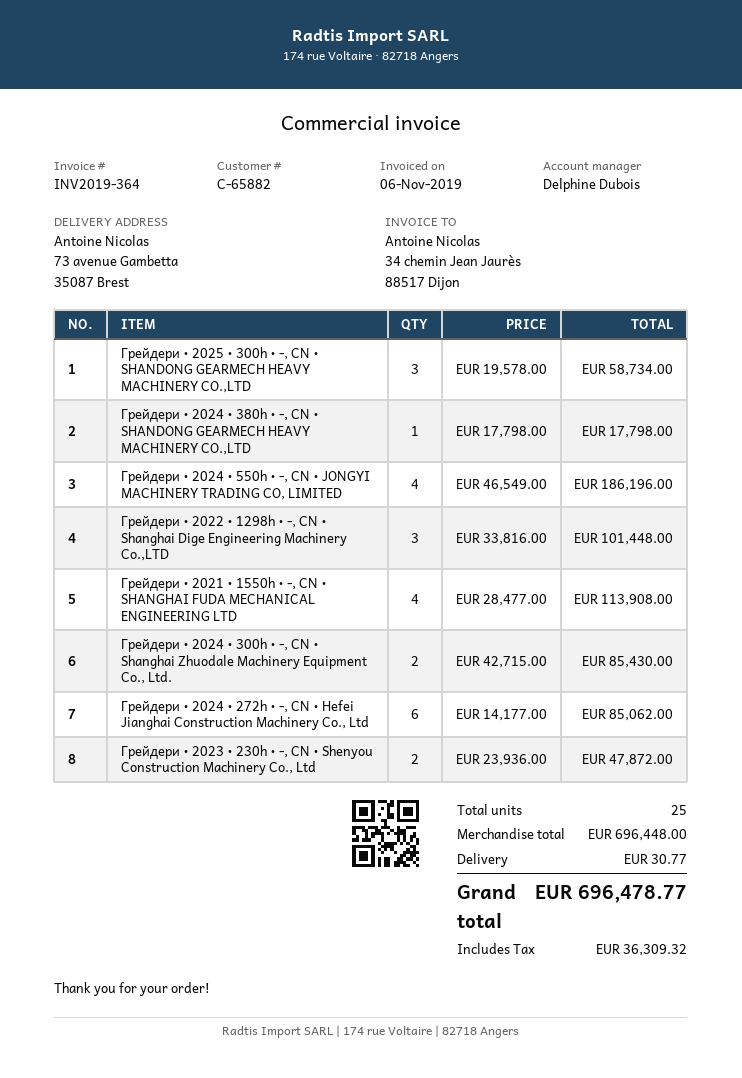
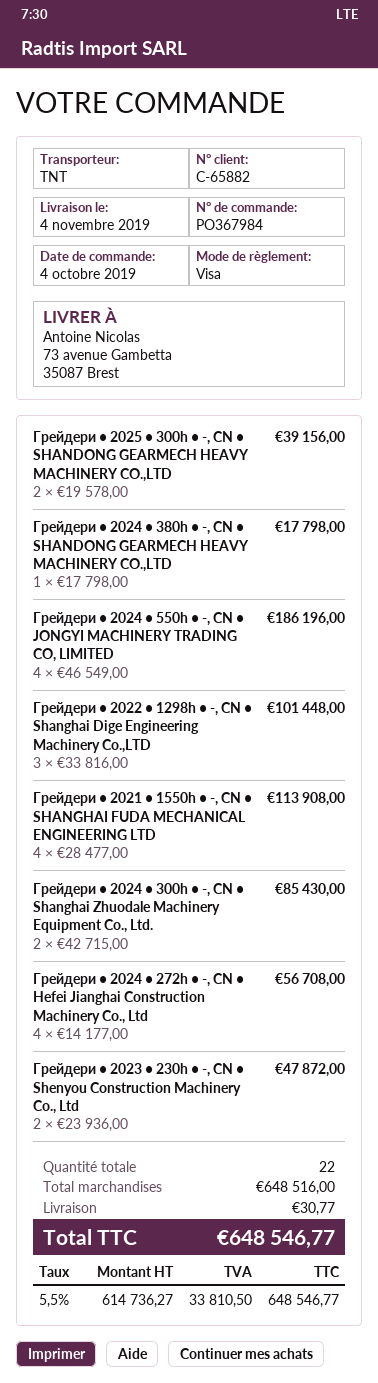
Грейдери • 2025 • 300h • -, CN • SHANDONG GEARMECH HEAVY MACHINERY CO.,LTD: 3 x 19578.00 = 58734.00 -> 2 x 19578.00 = 39156.00
Грейдери • 2024 • 272h • -, CN • Hefei Jianghai Construction Machinery Co., Ltd: 6 x 14177.00 = 85062.00 -> 4 x 14177.00 = 56708.00
total quantity: 25 -> 22
subtotal: 696448.00 -> 648516.00
tax: 36309.32 -> 33810.50
total: 696478.77 -> 648546.77

